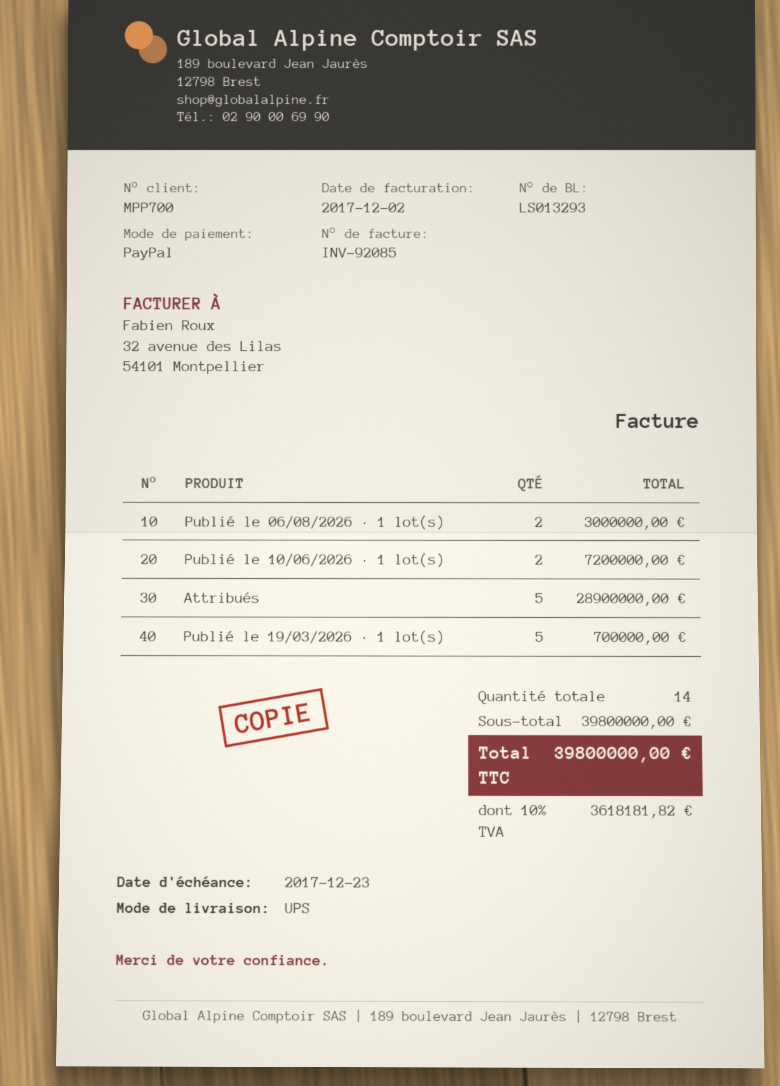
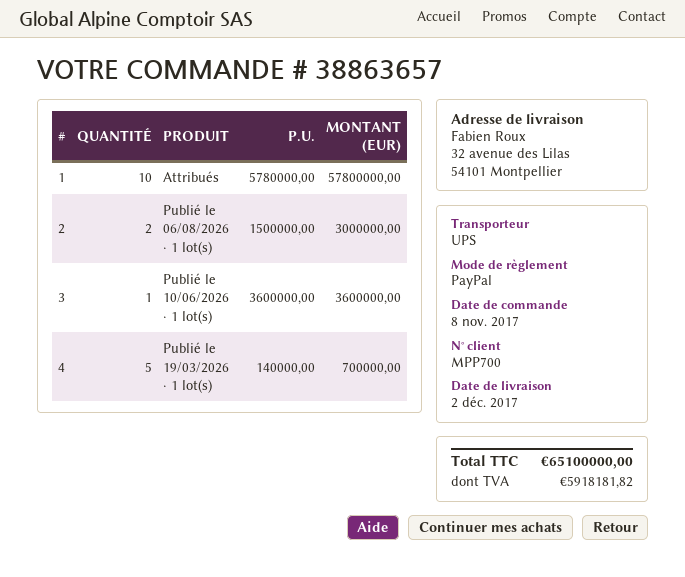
Publié le 10/06/2026 · 1 lot(s): 2 for 7200000.00 -> 1 for 3600000.00
Attribués: 5 for 28900000.00 -> 10 for 57800000.00
tax: 3618181.82 -> 5918181.82
total: 39800000.00 -> 65100000.00

